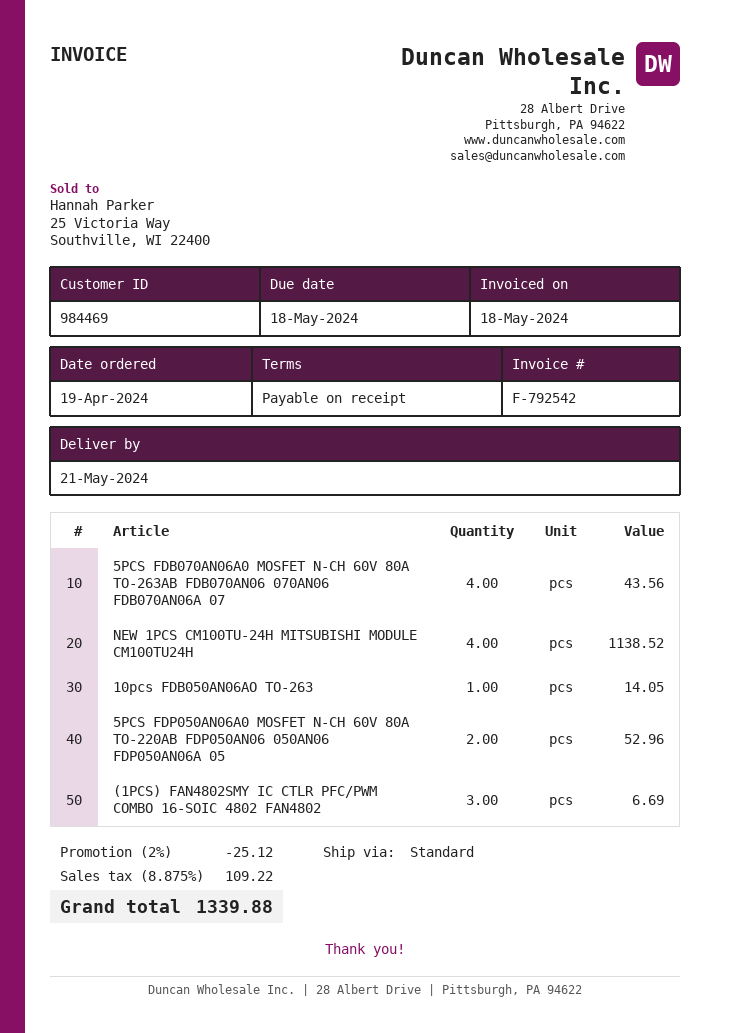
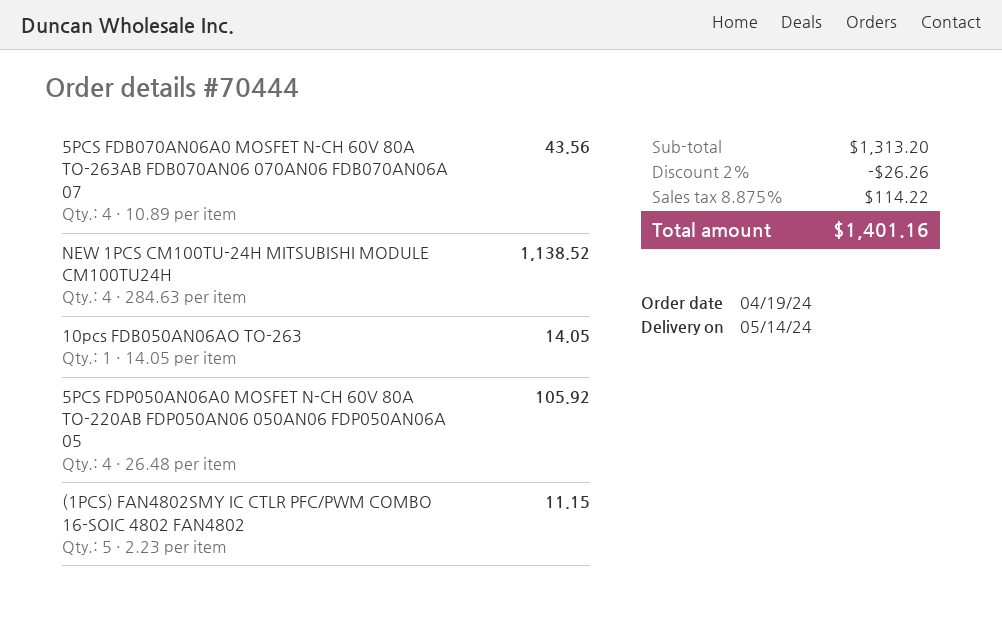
delivery date: 2024-05-21 -> 2024-05-14
5PCS FDP050AN06A0 MOSFET N-CH 60V 80A TO-220AB FDP050AN06 050AN06 FDP050AN06A 05: 2 for 52.96 -> 4 for 105.92
(1PCS) FAN4802SMY IC CTLR PFC/PWM COMBO 16-SOIC 4802 FAN4802: 3 for 6.69 -> 5 for 11.15
discount: 2% = 25.12 -> 2% = 26.26
tax: 8.875% = 109.22 -> 8.875% = 114.22
total: 1339.88 -> 1401.16

